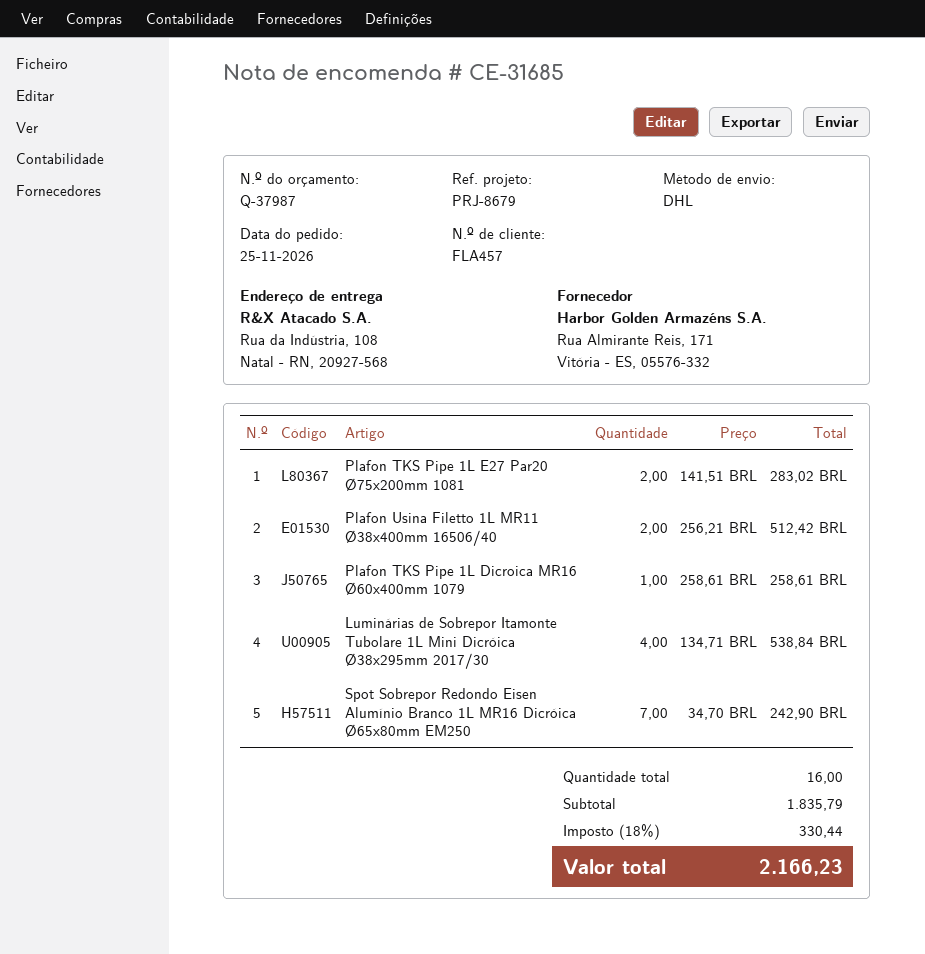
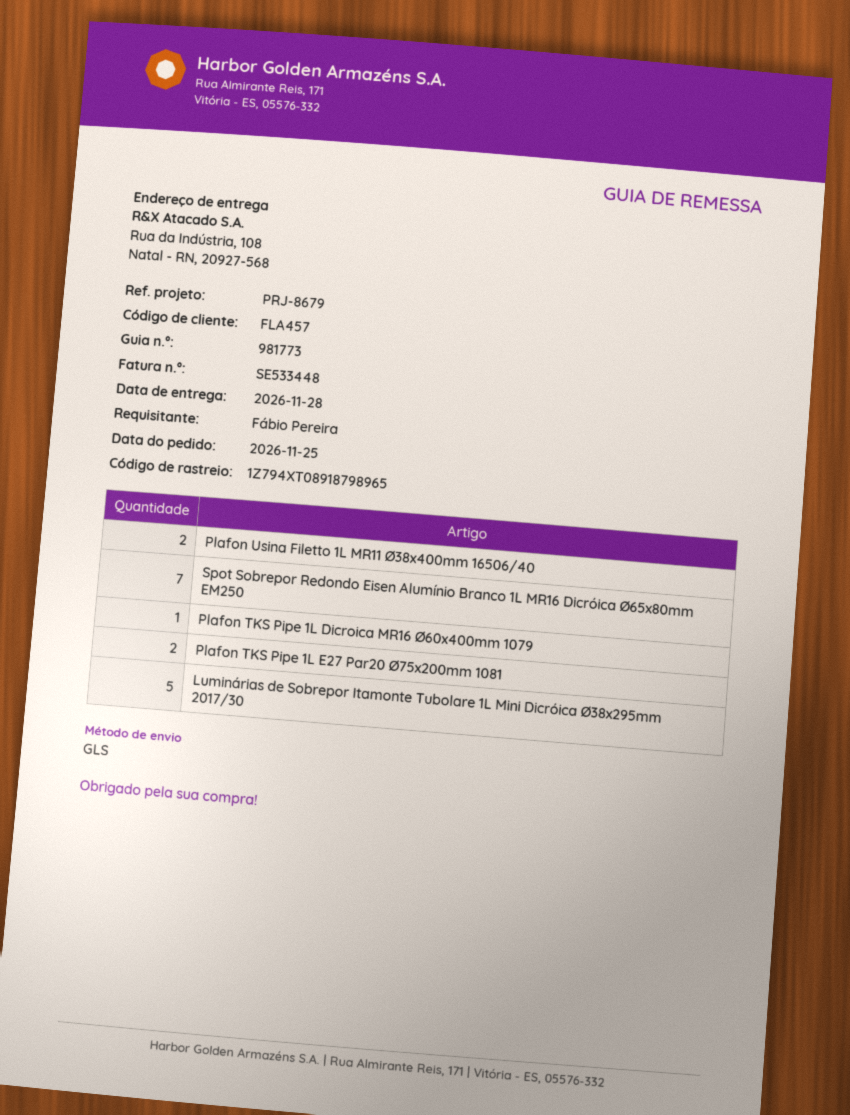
shipping method: DHL -> GLS
Luminárias de Sobrepor Itamonte Tubolare 1L Mini Dicróica Ø38x295mm 2017/30: 4 -> 5

